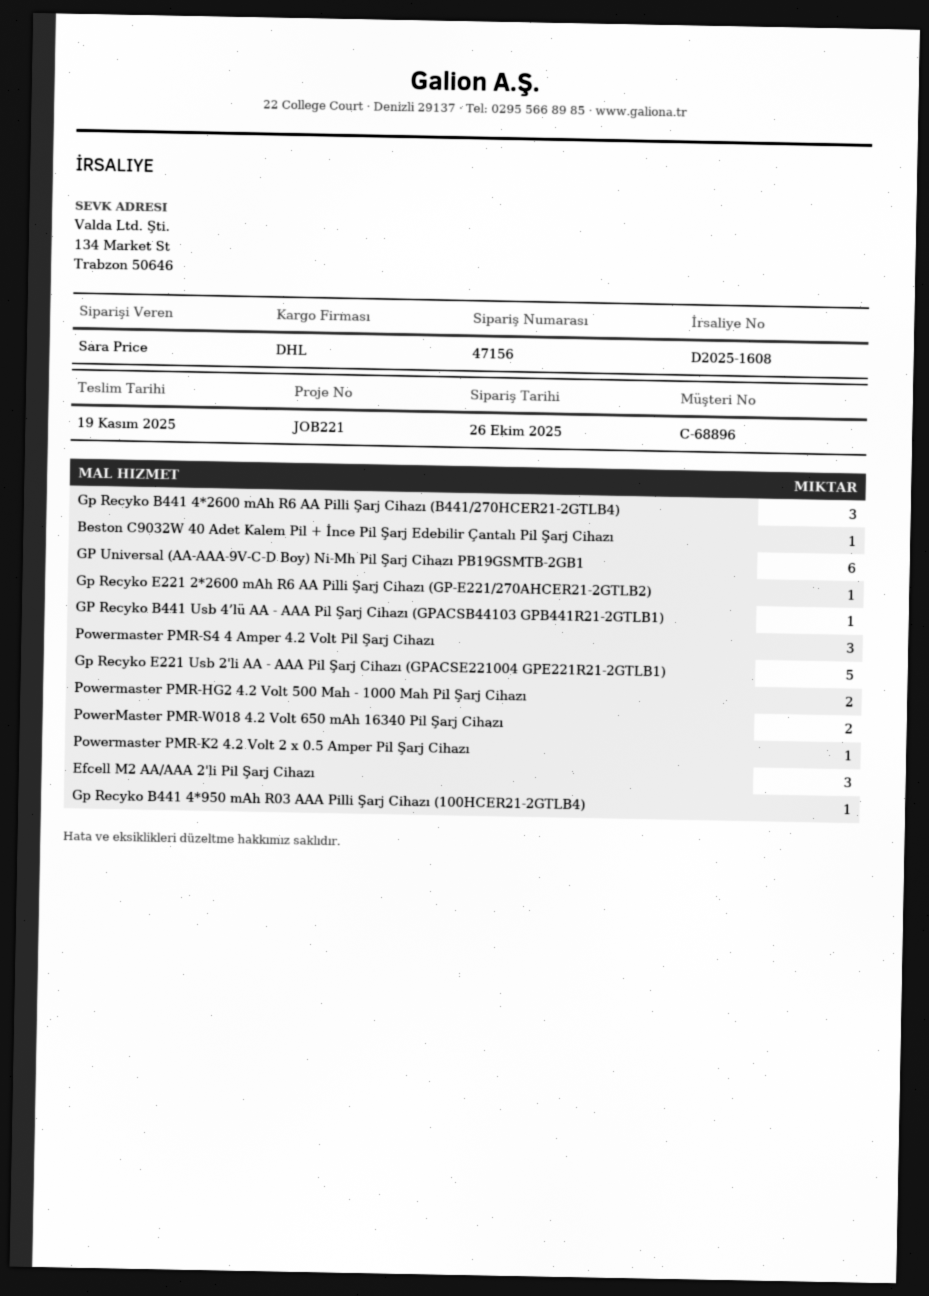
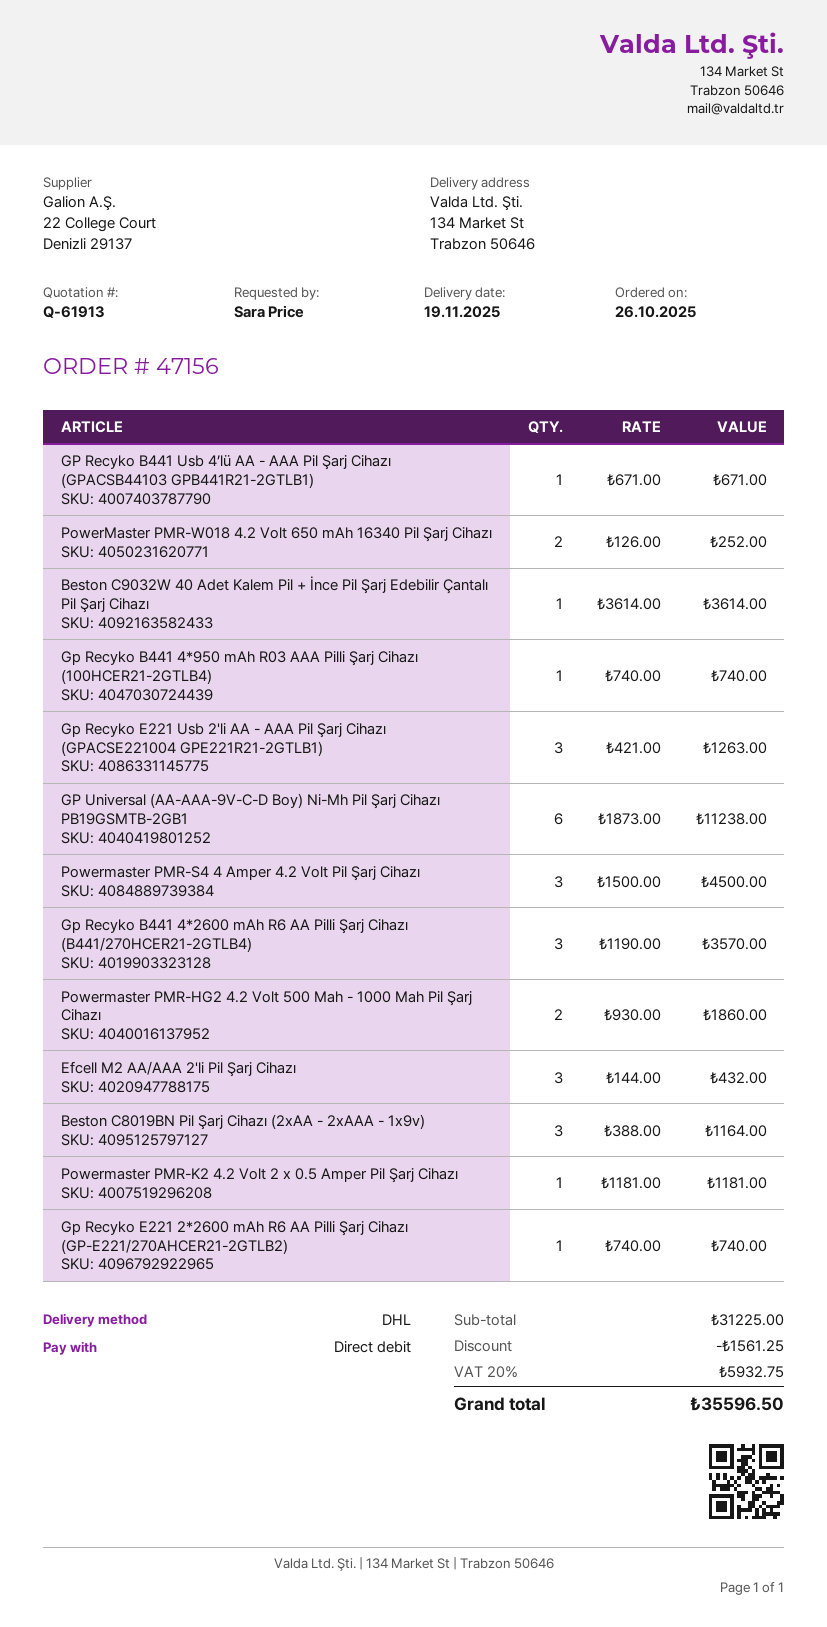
Gp Recyko E221 Usb 2'li AA - AAA Pil Şarj Cihazı (GPACSE221004 GPE221R21-2GTLB1): 5 -> 3
Beston C8019BN Pil Şarj Cihazı (2xAA - 2xAAA - 1x9v): none -> 3

